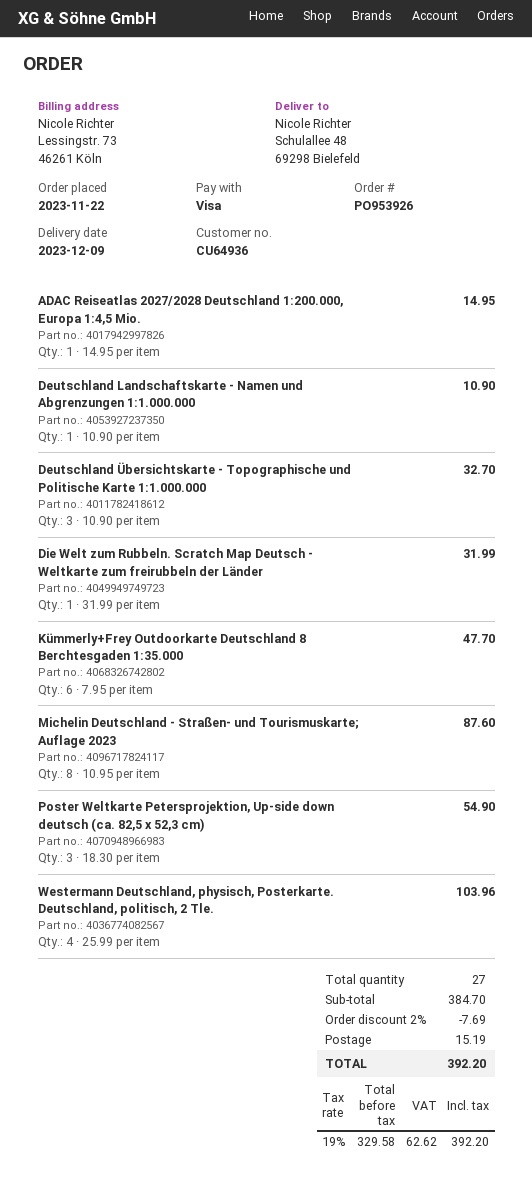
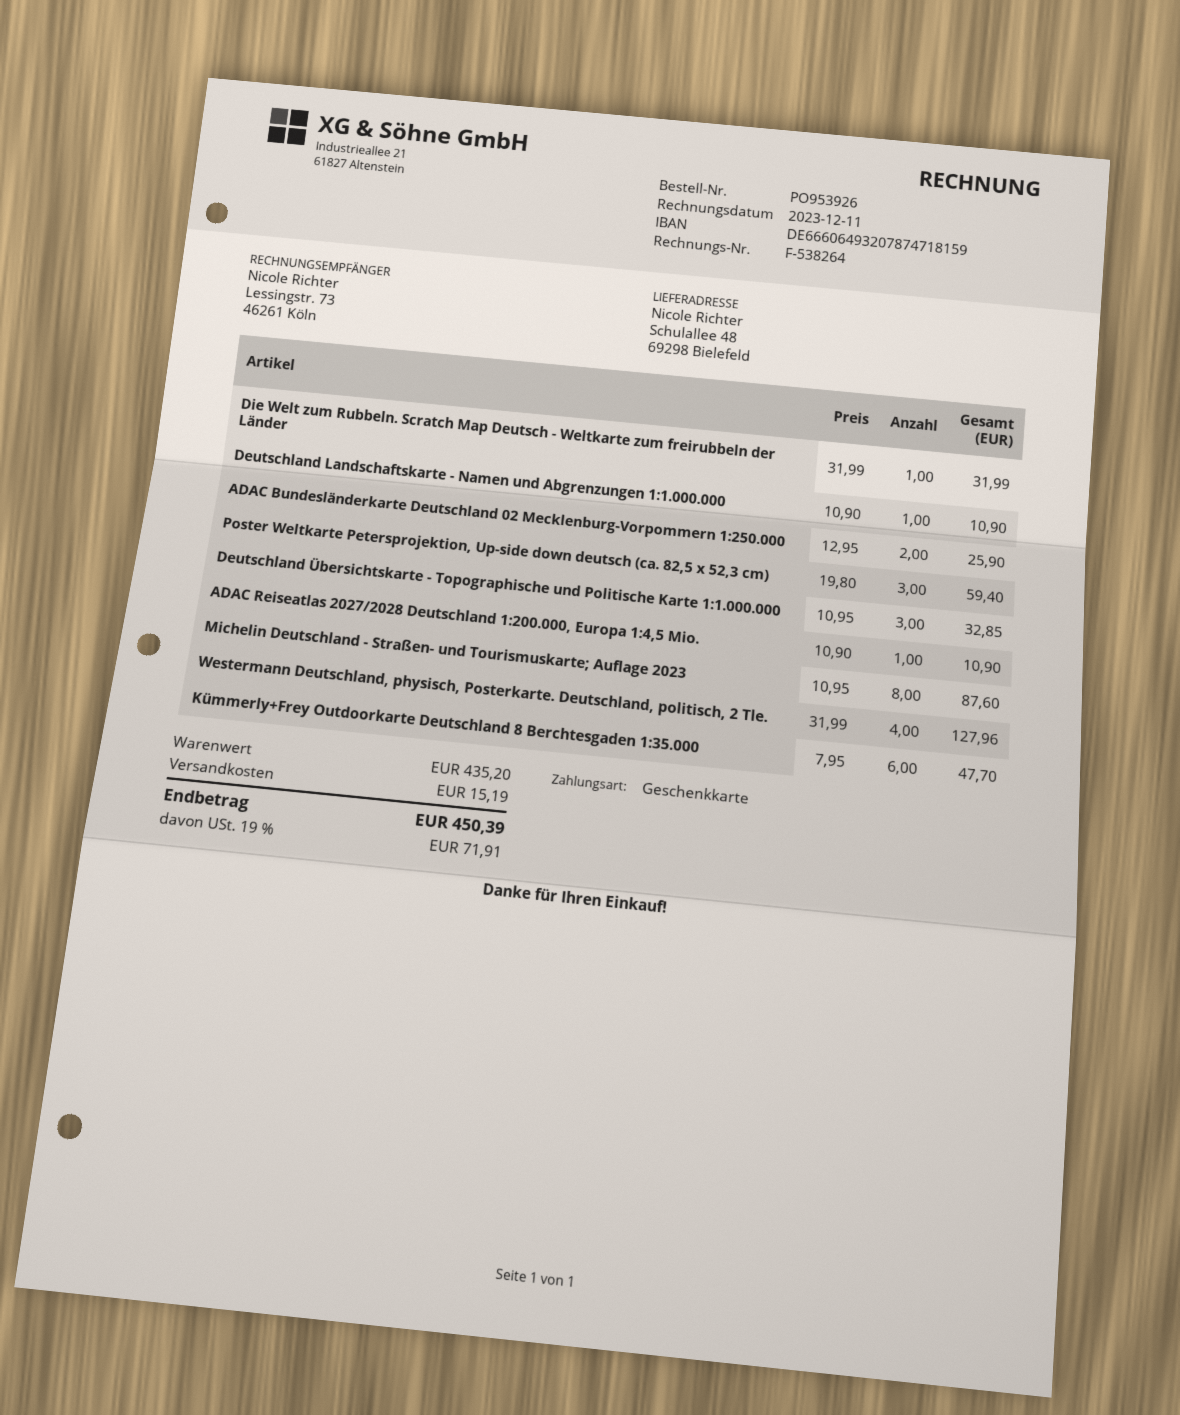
payment method: Visa -> gift card
ADAC Reiseatlas 2027/2028 Deutschland 1:200.000, Europa 1:4,5 Mio.: 1 x 14.95 = 14.95 -> 1 x 10.90 = 10.90
Deutschland Übersichtskarte - Topographische und Politische Karte 1:1.000.000: 3 x 10.90 = 32.70 -> 3 x 10.95 = 32.85
Poster Weltkarte Petersprojektion, Up-side down deutsch (ca. 82,5 x 52,3 cm): 3 x 18.30 = 54.90 -> 3 x 19.80 = 59.40
Westermann Deutschland, physisch, Posterkarte. Deutschland, politisch, 2 Tle.: 4 x 25.99 = 103.96 -> 4 x 31.99 = 127.96
ADAC Bundesländerkarte Deutschland 02 Mecklenburg-Vorpommern 1:250.000: none -> 2 x 12.95 = 25.90
subtotal: 384.70 -> 435.20
discount: 2% = 7.69 -> none
tax: 19% = 62.62 -> 19% = 71.91
total: 392.20 -> 450.39

